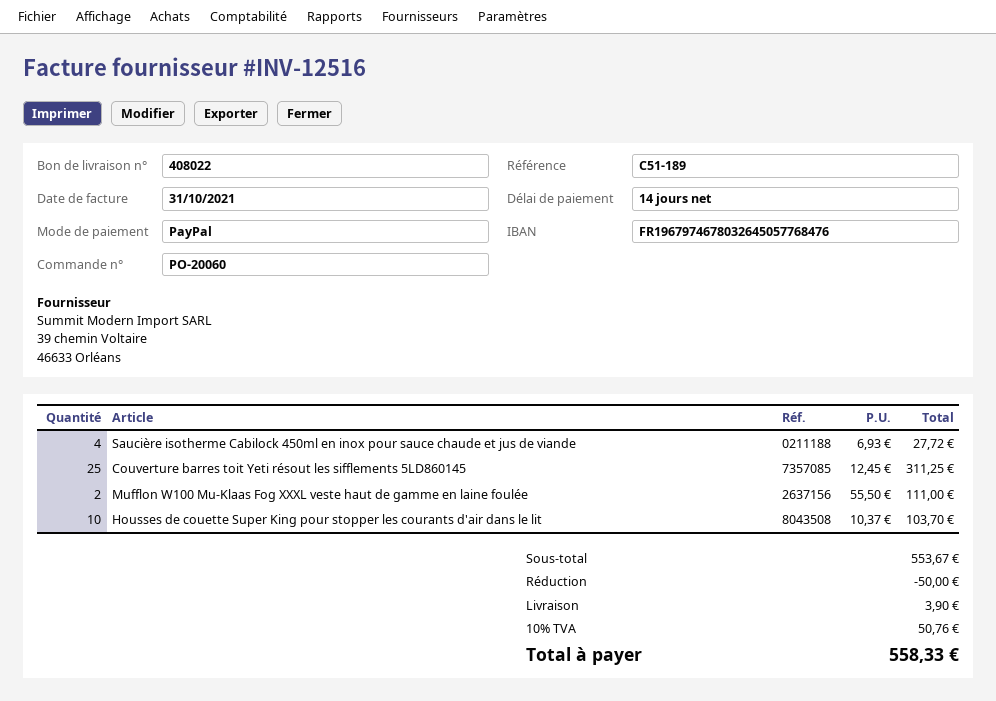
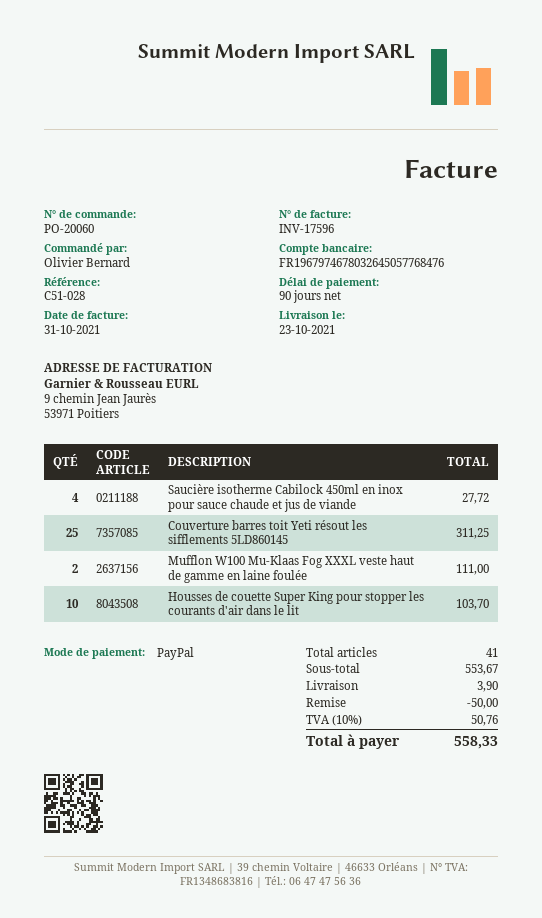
invoice number: INV-12516 -> INV-17596
payment terms: 14 days -> 90 days
reference: C51-189 -> C51-028

